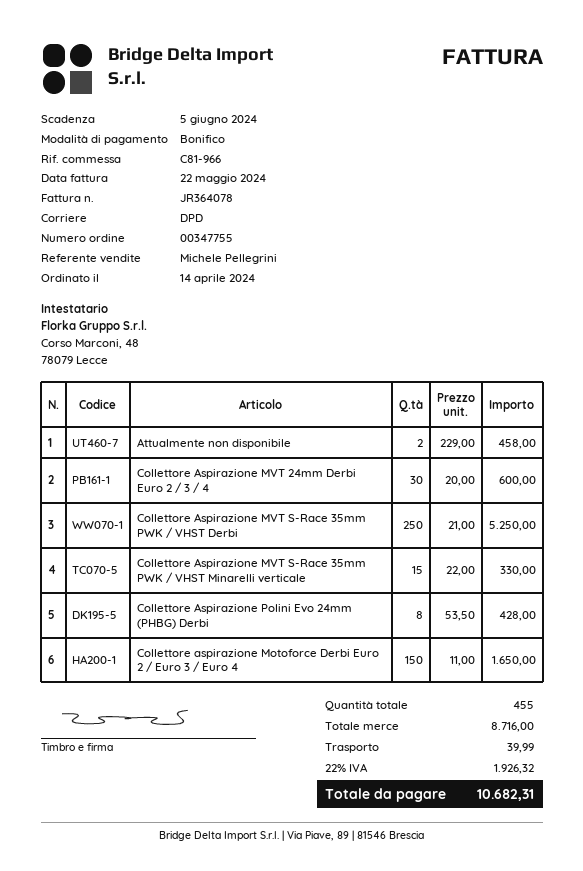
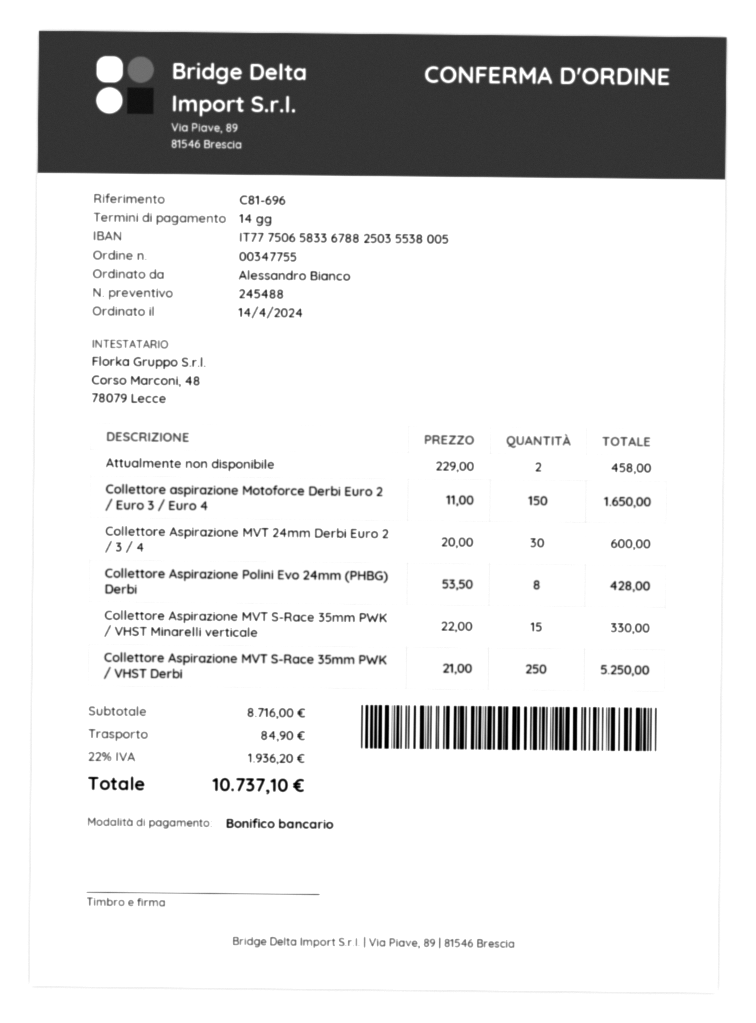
reference: C81-966 -> C81-696
shipping: 39.99 -> 84.90
tax: 22% = 1926.32 -> 22% = 1936.20
total: 10682.31 -> 10737.10

